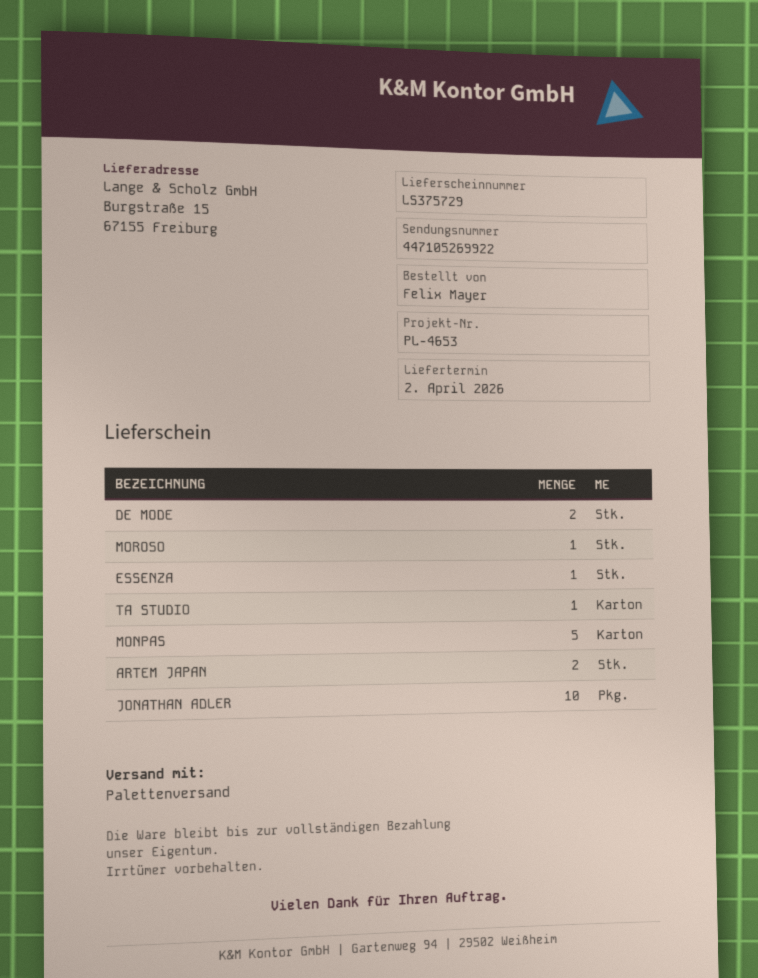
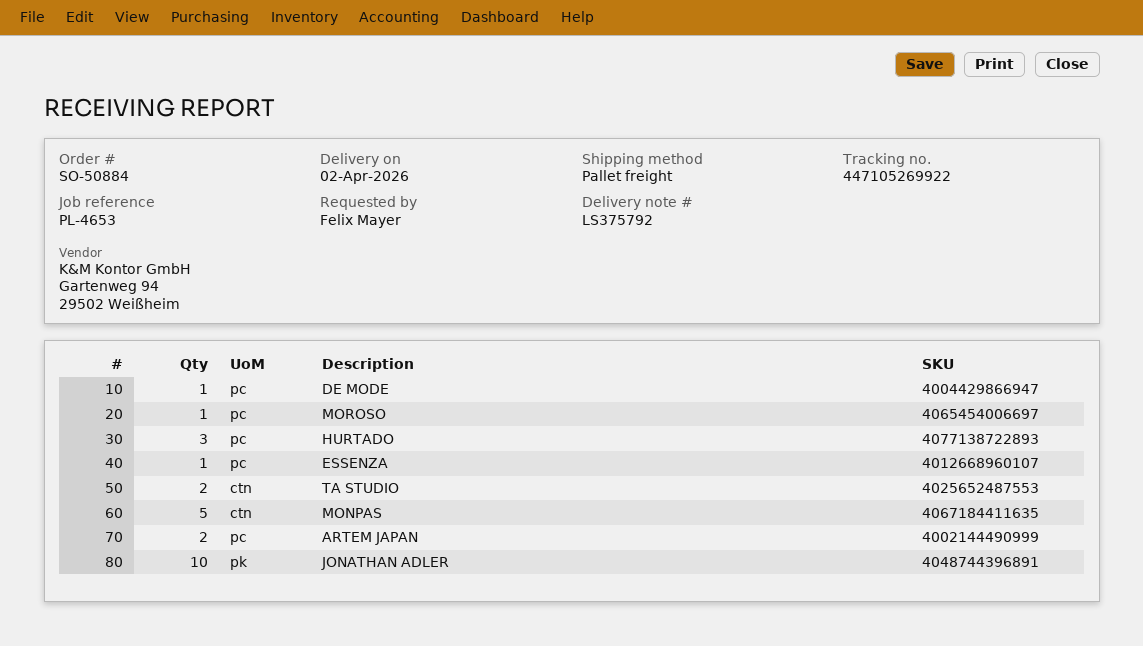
delivery note number: LS375729 -> LS375792
DE MODE: 2 -> 1
TA STUDIO: 1 -> 2
HURTADO: none -> 3

